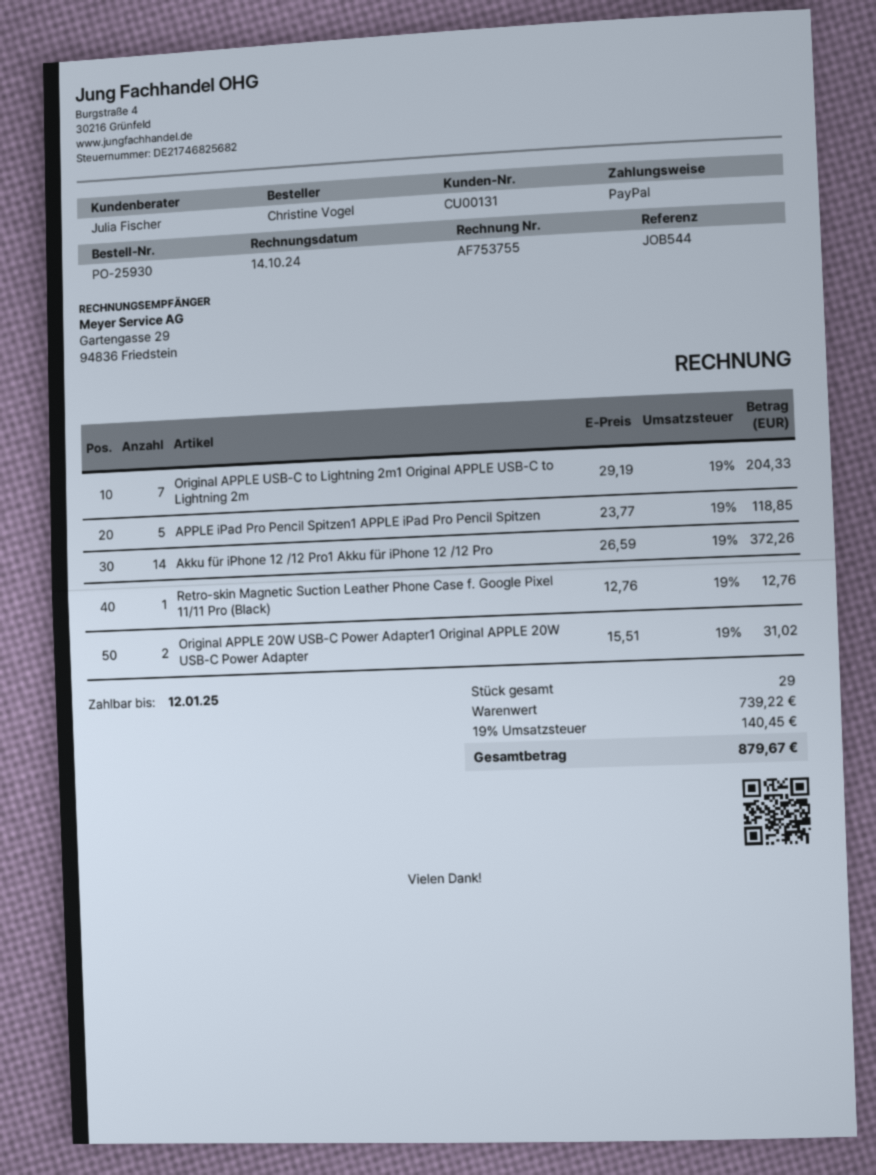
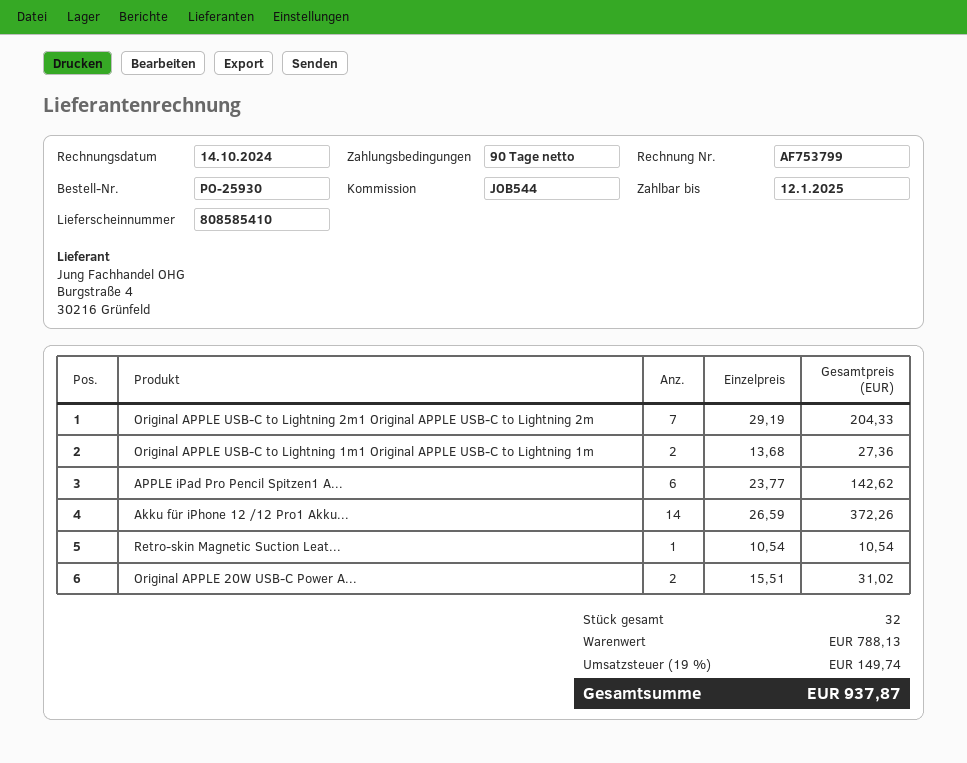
invoice number: AF753755 -> AF753799
APPLE iPad Pro Pencil Spitzen1 APPLE iPad Pro Pencil Spitzen: 5 x 23.77 = 118.85 -> 6 x 23.77 = 142.62
Retro-skin Magnetic Suction Leather Phone Case f. Google Pixel 11/11 Pro (Black): 1 x 12.76 = 12.76 -> 1 x 10.54 = 10.54
Original APPLE USB-C to Lightning 1m1 Original APPLE USB-C to Lightning 1m: none -> 2 x 13.68 = 27.36
total quantity: 29 -> 32
subtotal: 739.22 -> 788.13
tax: 19% = 140.45 -> 19% = 149.74
total: 879.67 -> 937.87

